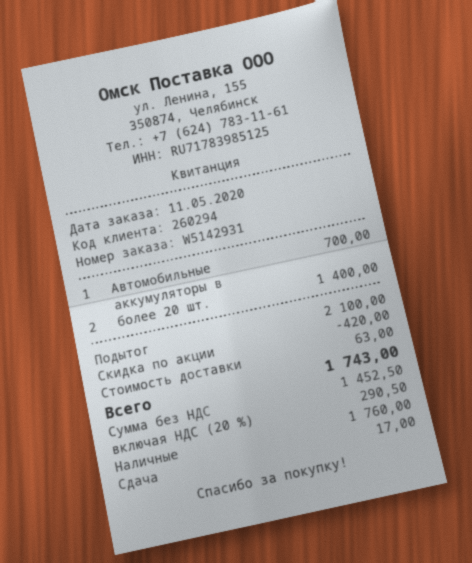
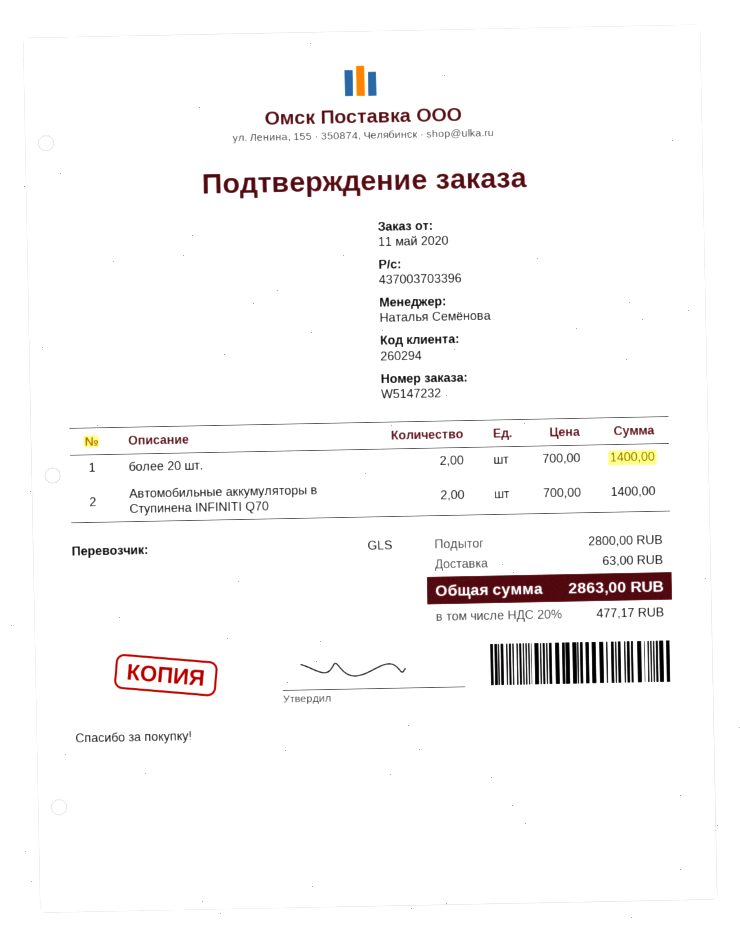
order number: W5142931 -> W5147232
Автомобильные аккумуляторы в: 1 for 700.00 -> 2 for 1400.00
subtotal: 2100.00 -> 2800.00
discount: 420.00 -> none
tax: 20% = 290.50 -> 20% = 477.17
total: 1743.00 -> 2863.00

